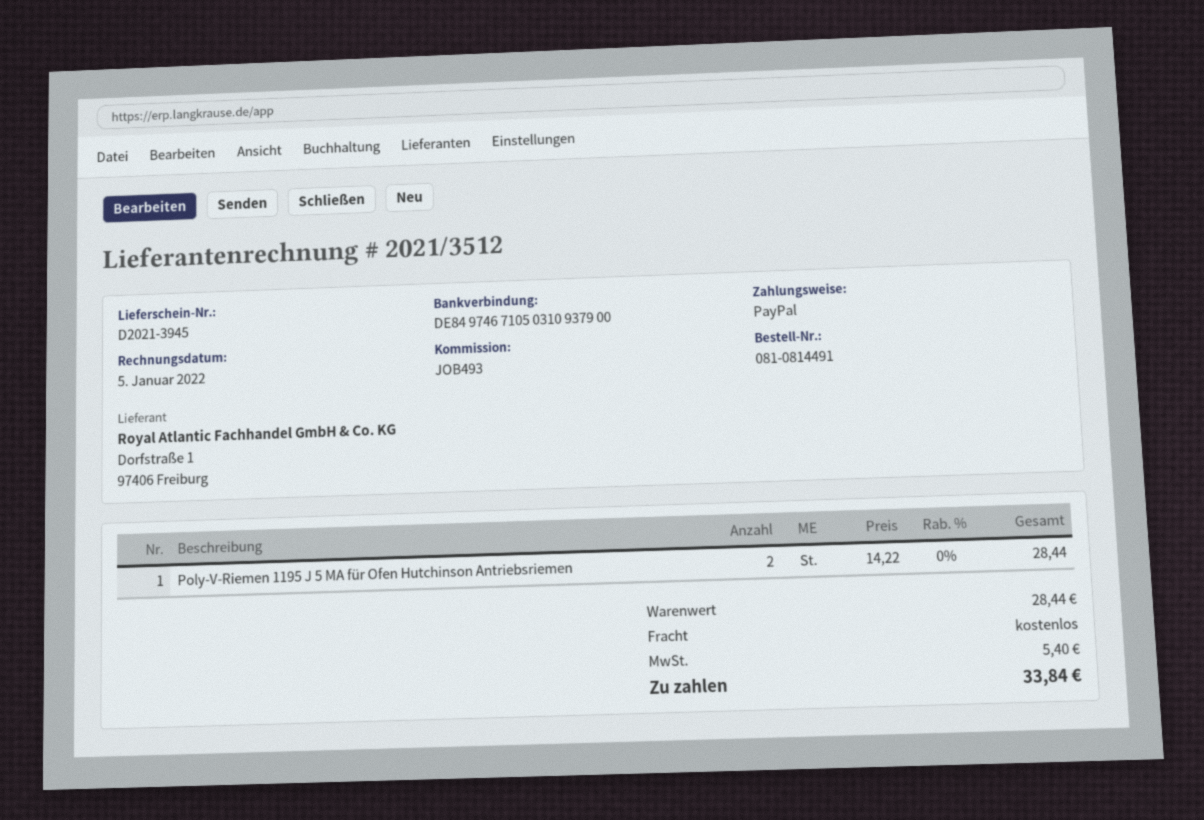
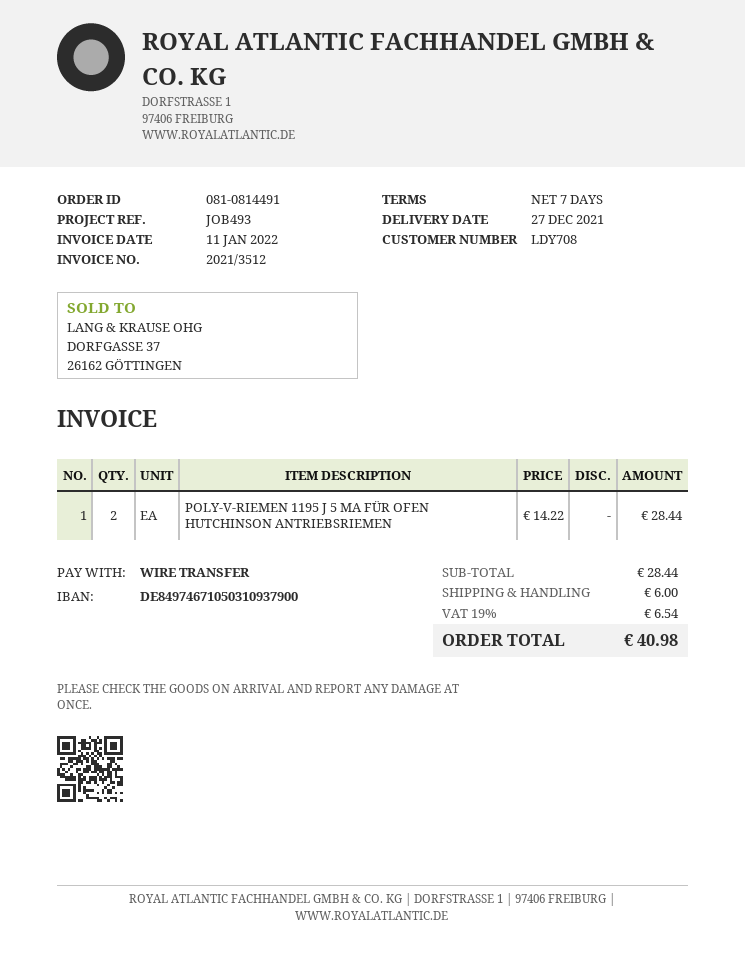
invoice date: 2022-01-05 -> 2022-01-11
payment method: PayPal -> bank transfer
shipping: 0.00 -> 6.00
tax: 5.40 -> 6.54
total: 33.84 -> 40.98

